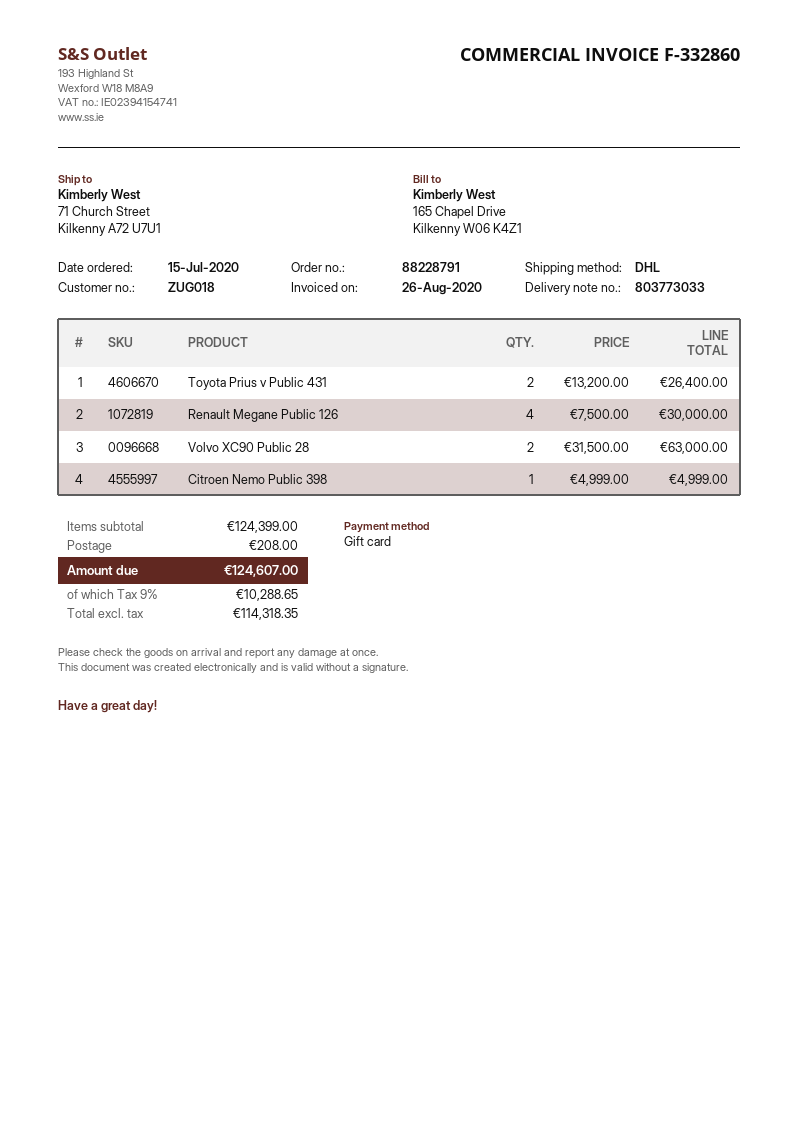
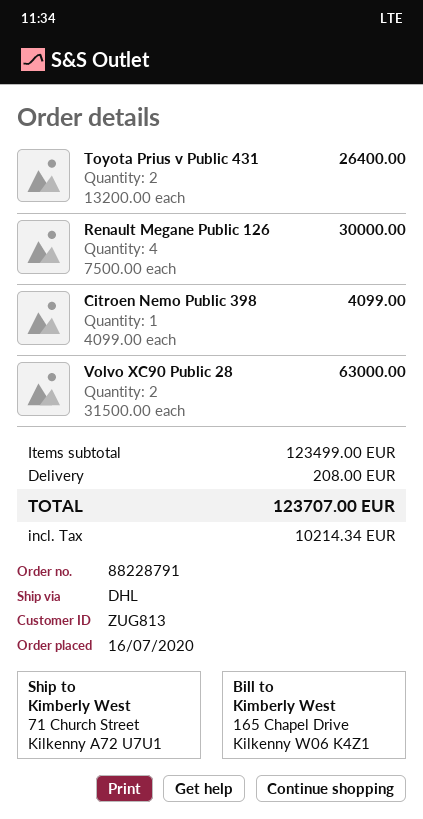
order date: 2020-07-15 -> 2020-07-16
customer number: ZUG018 -> ZUG813
Citroen Nemo Public 398: 1 x 4999.00 = 4999.00 -> 1 x 4099.00 = 4099.00
subtotal: 124399.00 -> 123499.00
tax: 10288.65 -> 10214.34
total: 124607.00 -> 123707.00

